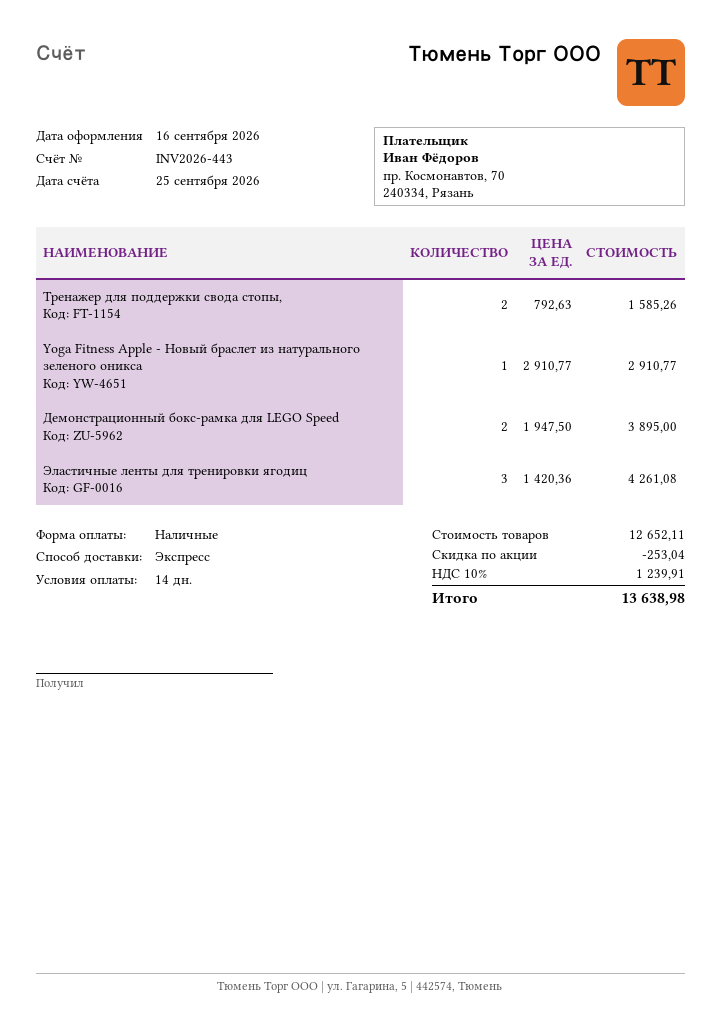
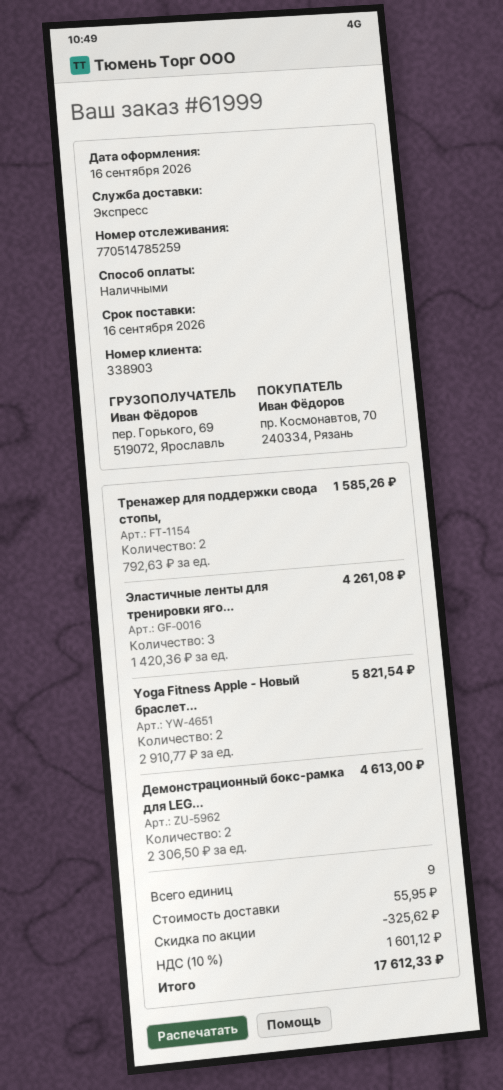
Yoga Fitness Apple - Новый браслет из натурального зеленого оникса: 1 x 2910.77 = 2910.77 -> 2 x 2910.77 = 5821.54
Демонстрационный бокс-рамка для LEGO Speed: 2 x 1947.50 = 3895.00 -> 2 x 2306.50 = 4613.00
discount: 253.04 -> 325.62
shipping: none -> 55.95
tax: 10% = 1239.91 -> 10% = 1601.12
total: 13638.98 -> 17612.33

